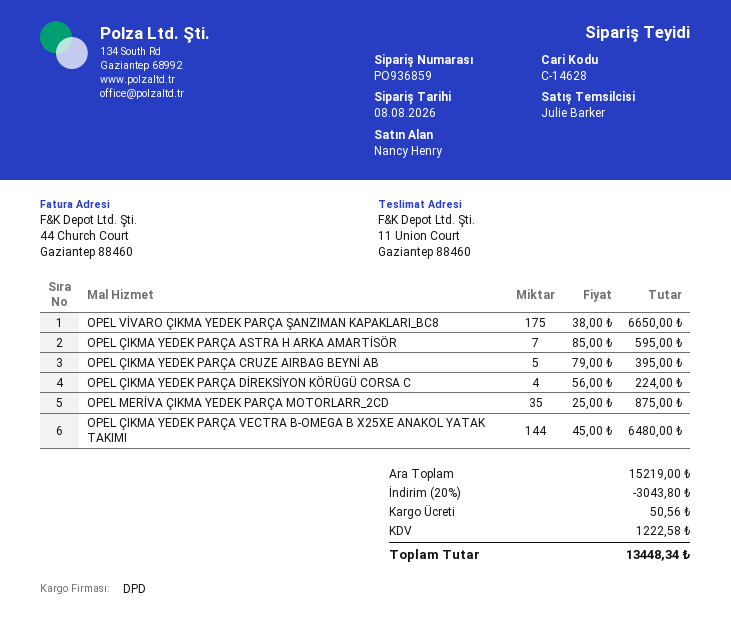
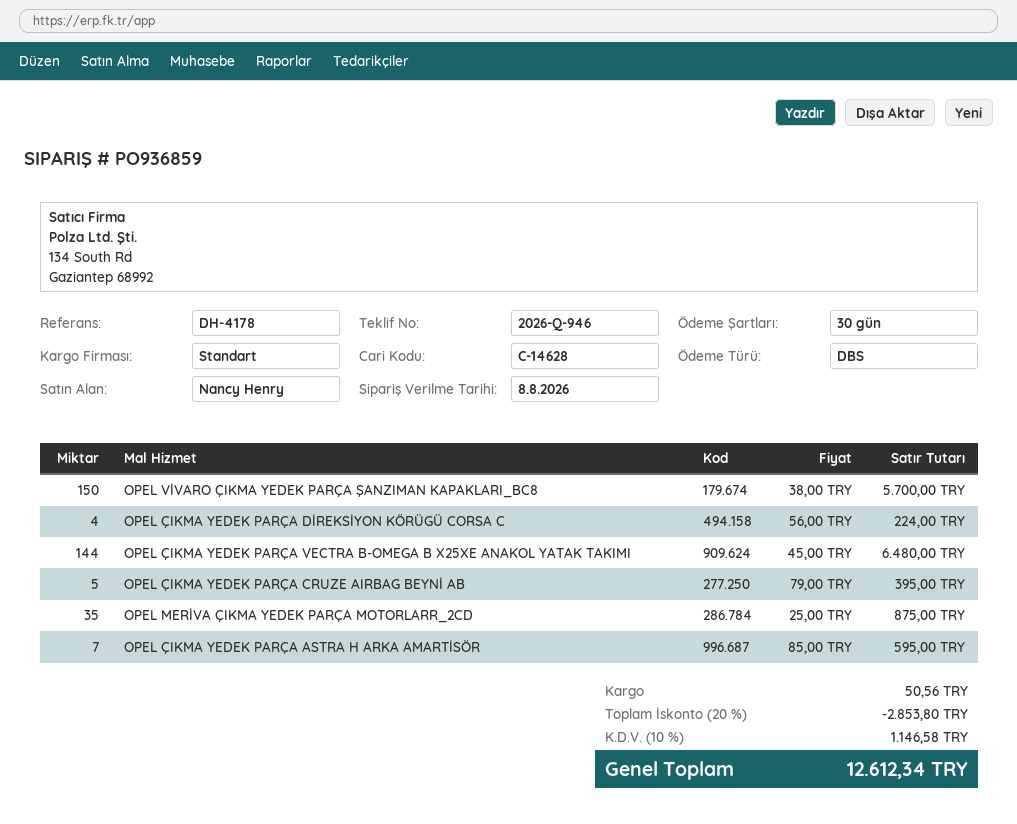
shipping method: DPD -> standard
OPEL VİVARO ÇIKMA YEDEK PARÇA ŞANZIMAN KAPAKLARI_BC8: 175 x 38.00 = 6650.00 -> 150 x 38.00 = 5700.00
discount: 20% = 3043.80 -> 20% = 2853.80
tax: 1222.58 -> 1146.58
total: 13448.34 -> 12612.34

